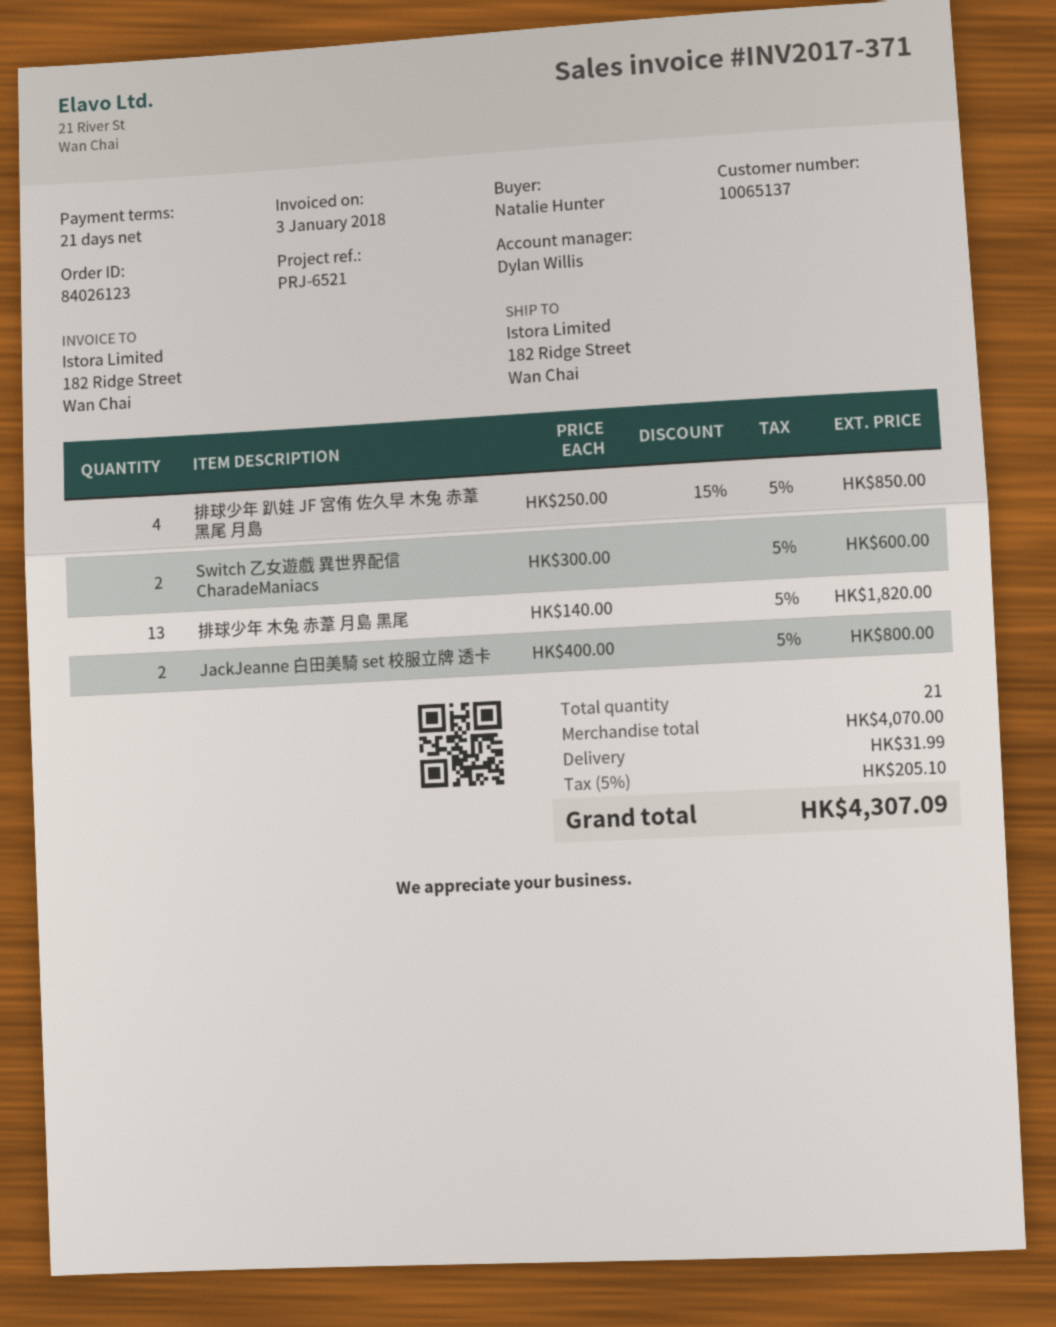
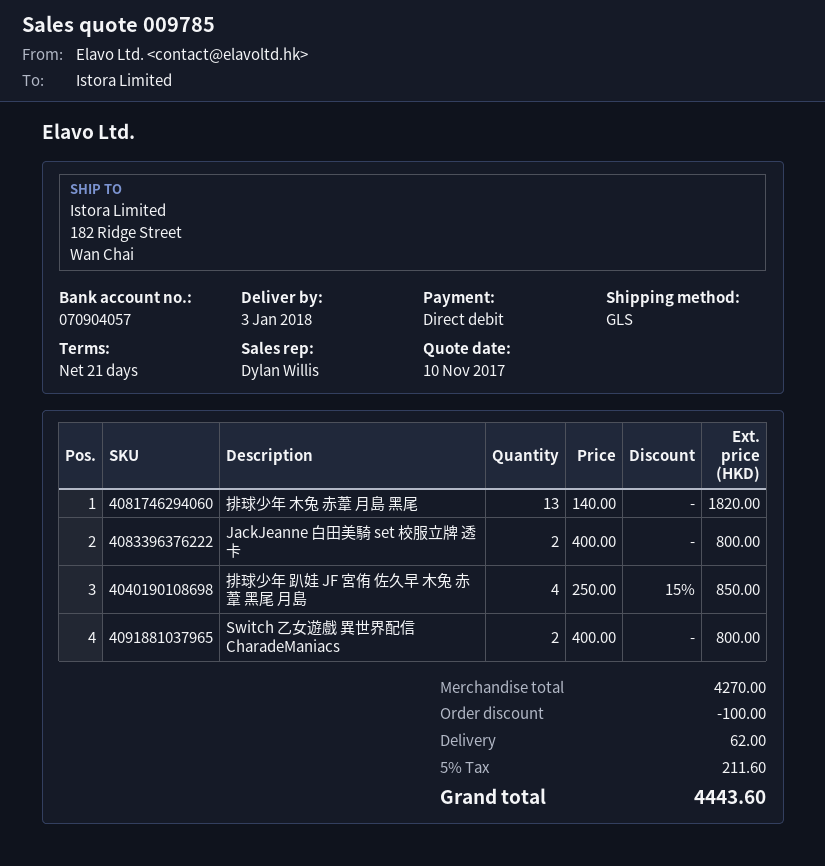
Switch 乙女遊戲 異世界配信 CharadeManiacs: 2 x 300.00 = 600.00 -> 2 x 400.00 = 800.00
subtotal: 4070.00 -> 4270.00
discount: none -> 100.00
shipping: 31.99 -> 62.00
tax: 5% = 205.10 -> 5% = 211.60
total: 4307.09 -> 4443.60

